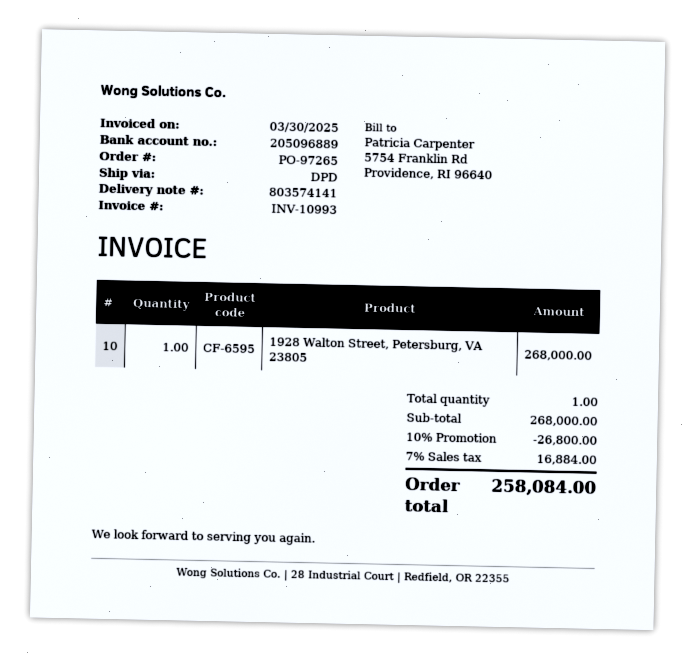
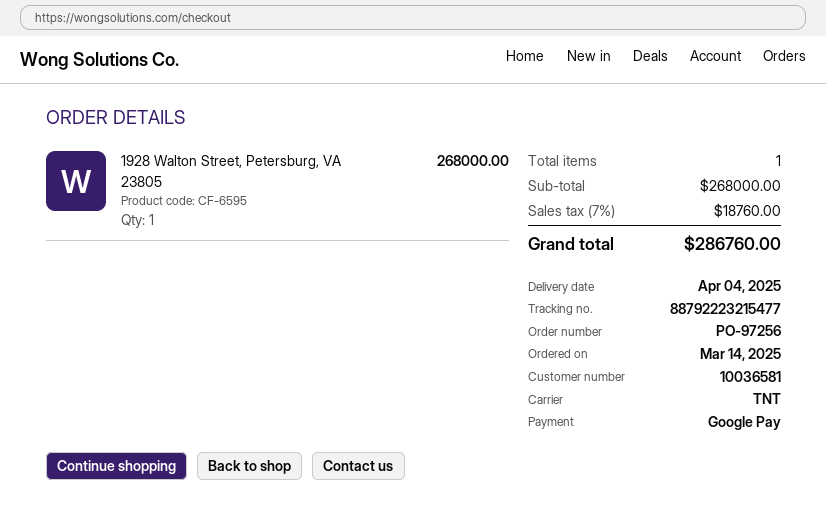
order number: PO-97265 -> PO-97256
shipping method: DPD -> TNT
discount: 10% = 26800.00 -> none
tax: 7% = 16884.00 -> 7% = 18760.00
total: 258084.00 -> 286760.00

